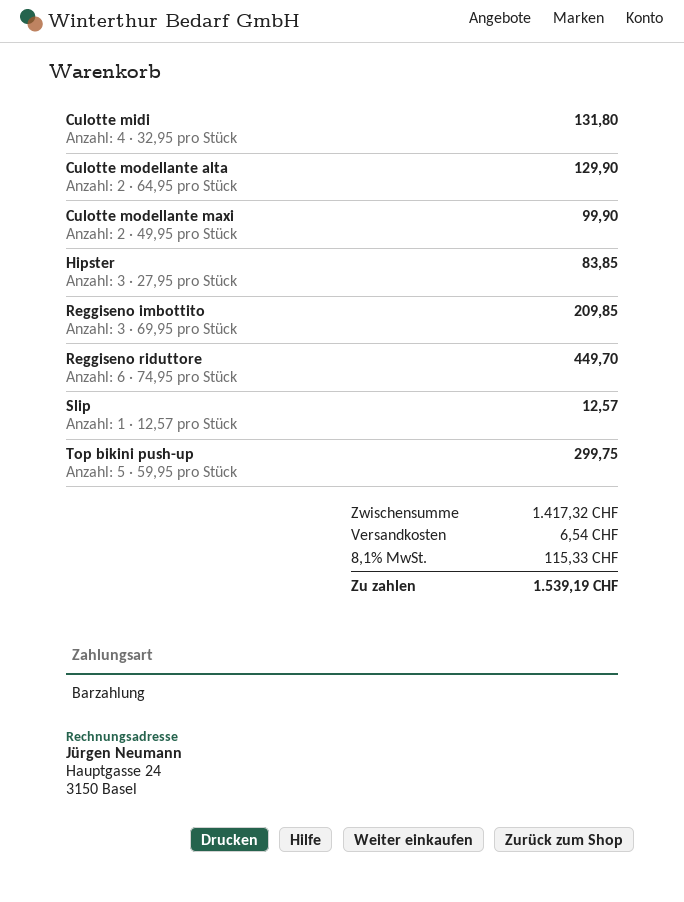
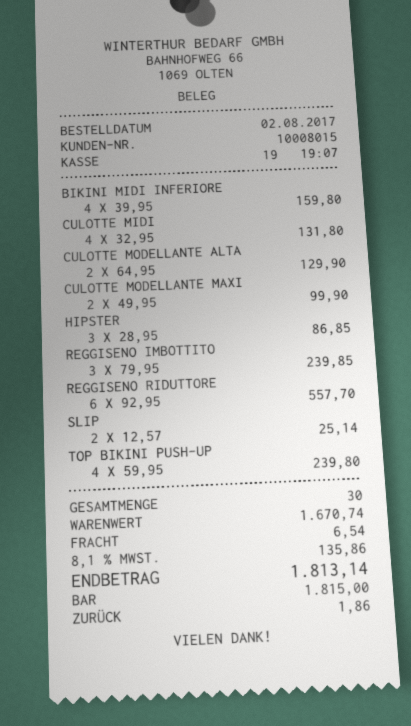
Hipster: 3 x 27.95 = 83.85 -> 3 x 28.95 = 86.85
Reggiseno imbottito: 3 x 69.95 = 209.85 -> 3 x 79.95 = 239.85
Reggiseno riduttore: 6 x 74.95 = 449.70 -> 6 x 92.95 = 557.70
Slip: 1 x 12.57 = 12.57 -> 2 x 12.57 = 25.14
Top bikini push-up: 5 x 59.95 = 299.75 -> 4 x 59.95 = 239.80
BIKINI MIDI INFERIORE: none -> 4 x 39.95 = 159.80
subtotal: 1417.32 -> 1670.74
tax: 8.1% = 115.33 -> 8.1% = 135.86
total: 1539.19 -> 1813.14

